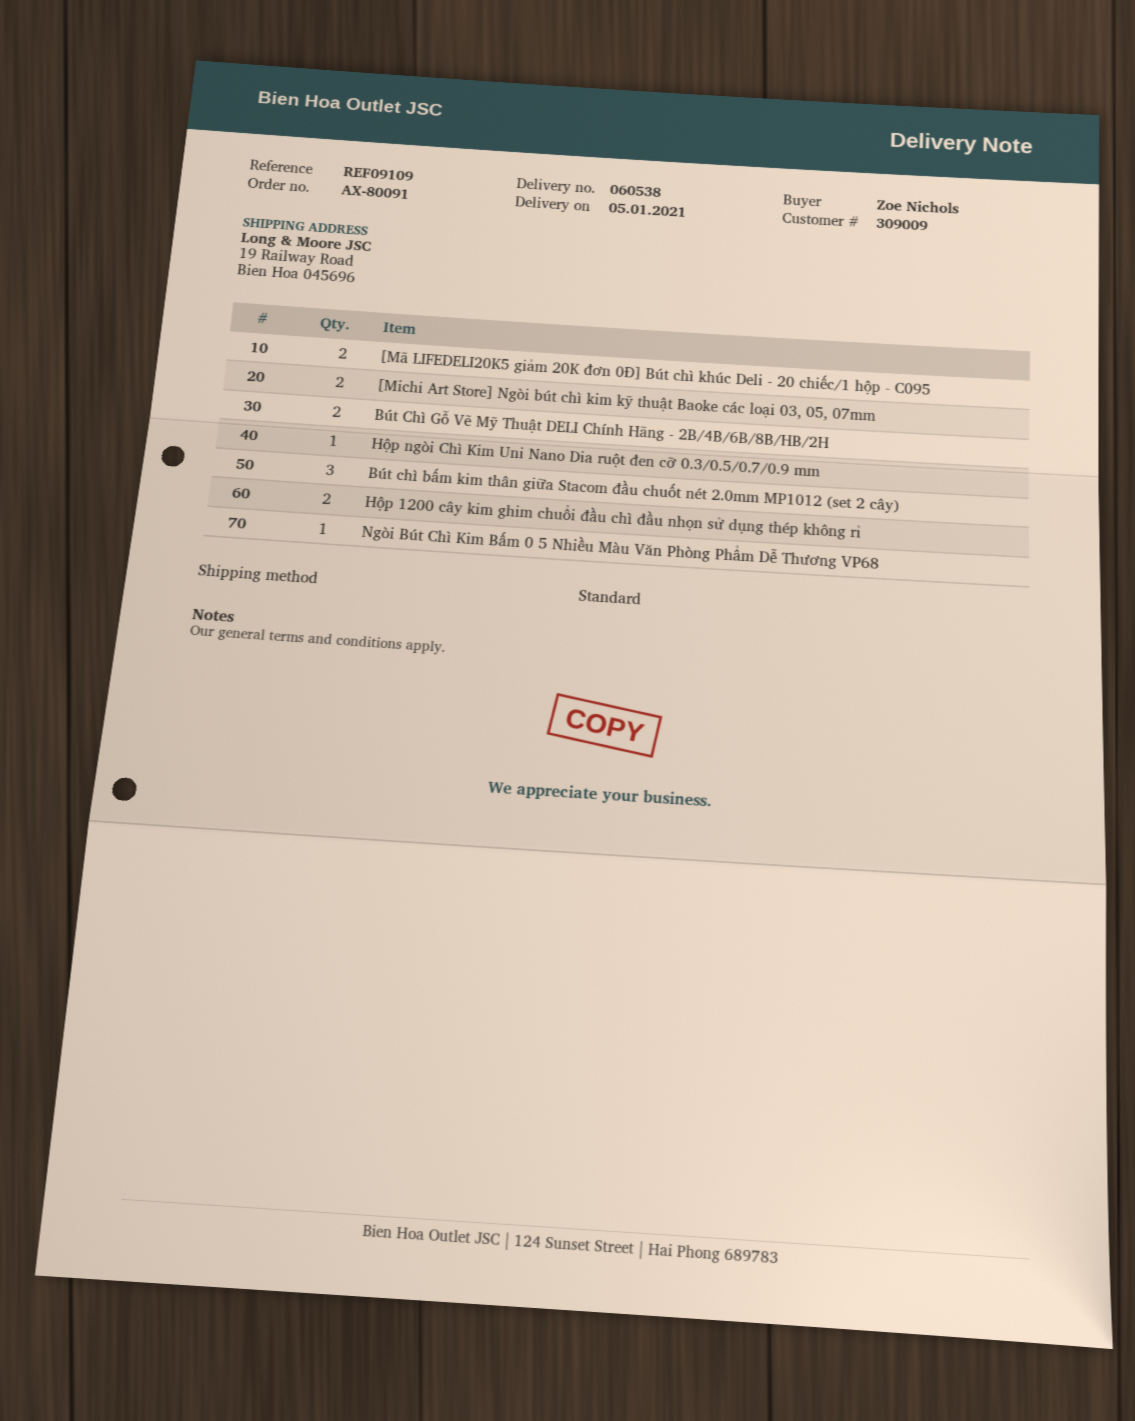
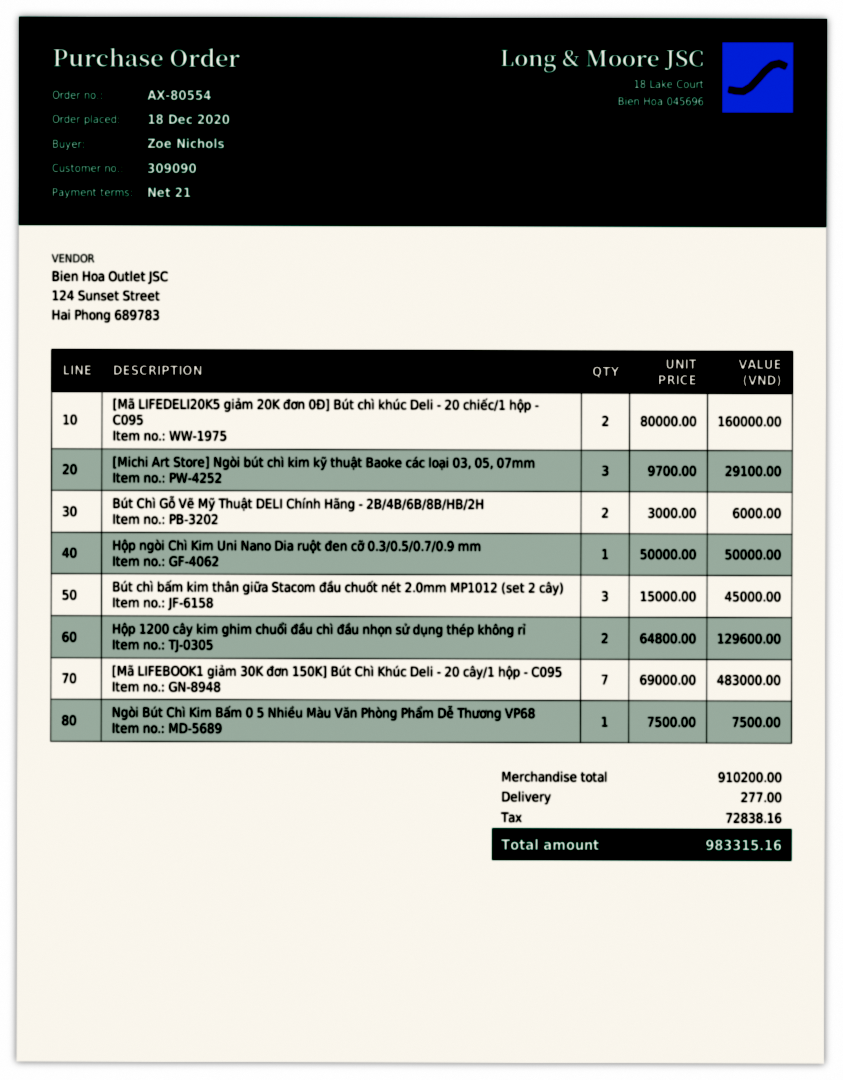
order number: AX-80091 -> AX-80554
customer number: 309009 -> 309090
[Michi Art Store] Ngòi bút chì kim kỹ thuật Baoke các loại 03, 05, 07mm: 2 -> 3
[Mã LIFEBOOK1 giảm 30K đơn 150K] Bút Chì Khúc Deli - 20 cây/1 hộp - C095: none -> 7

